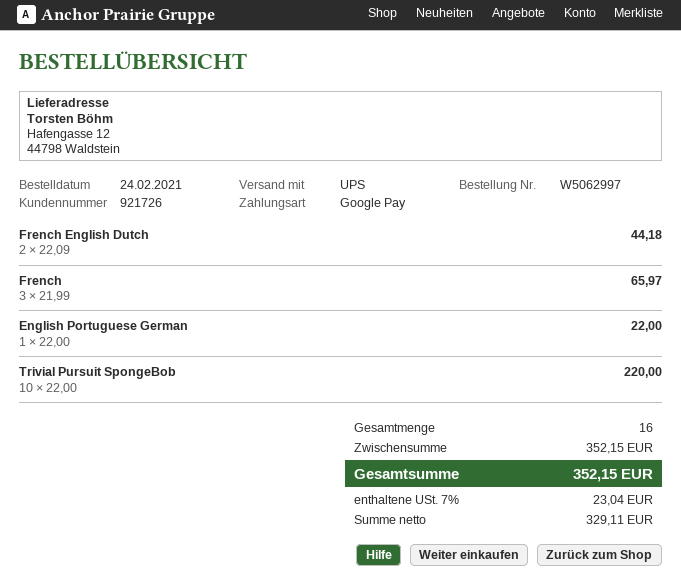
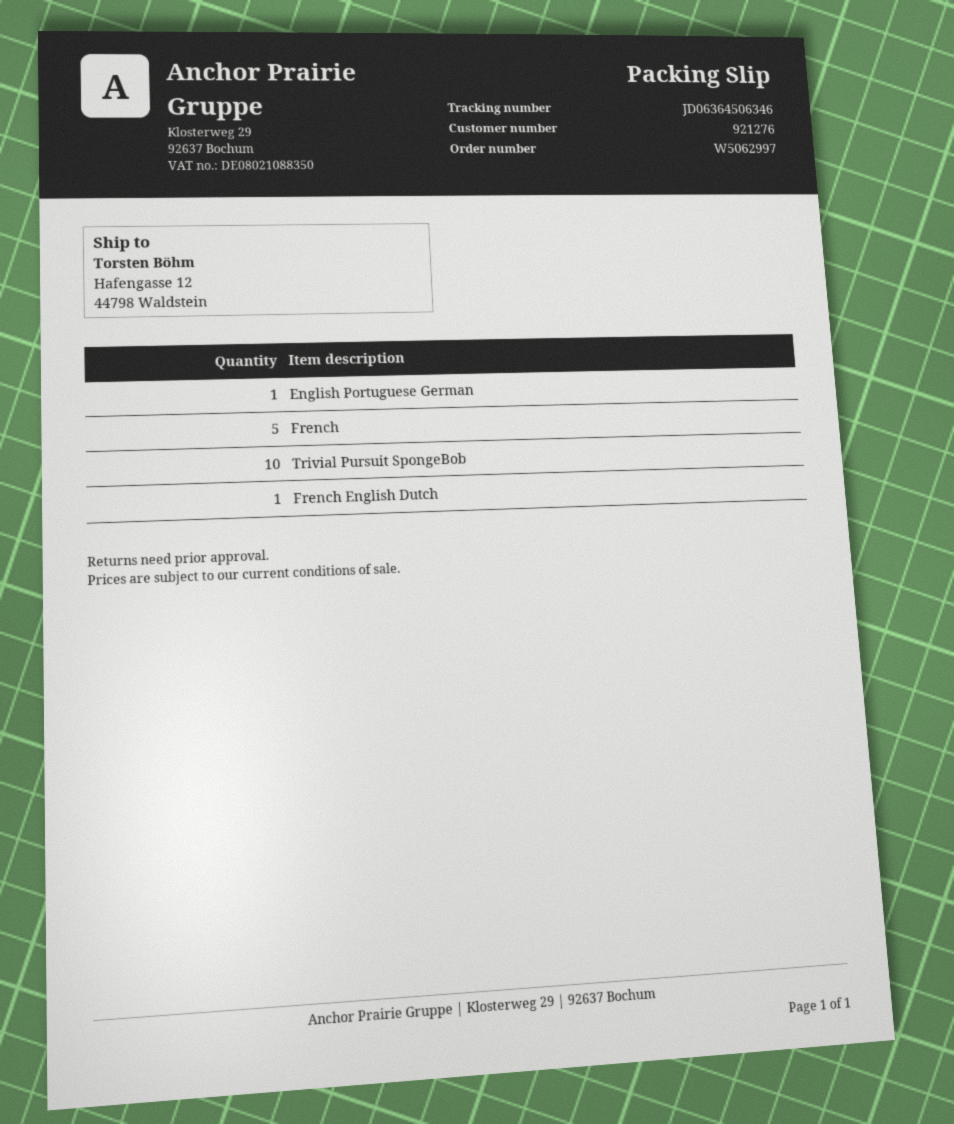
customer number: 921726 -> 921276
French English Dutch: 2 -> 1
French: 3 -> 5

